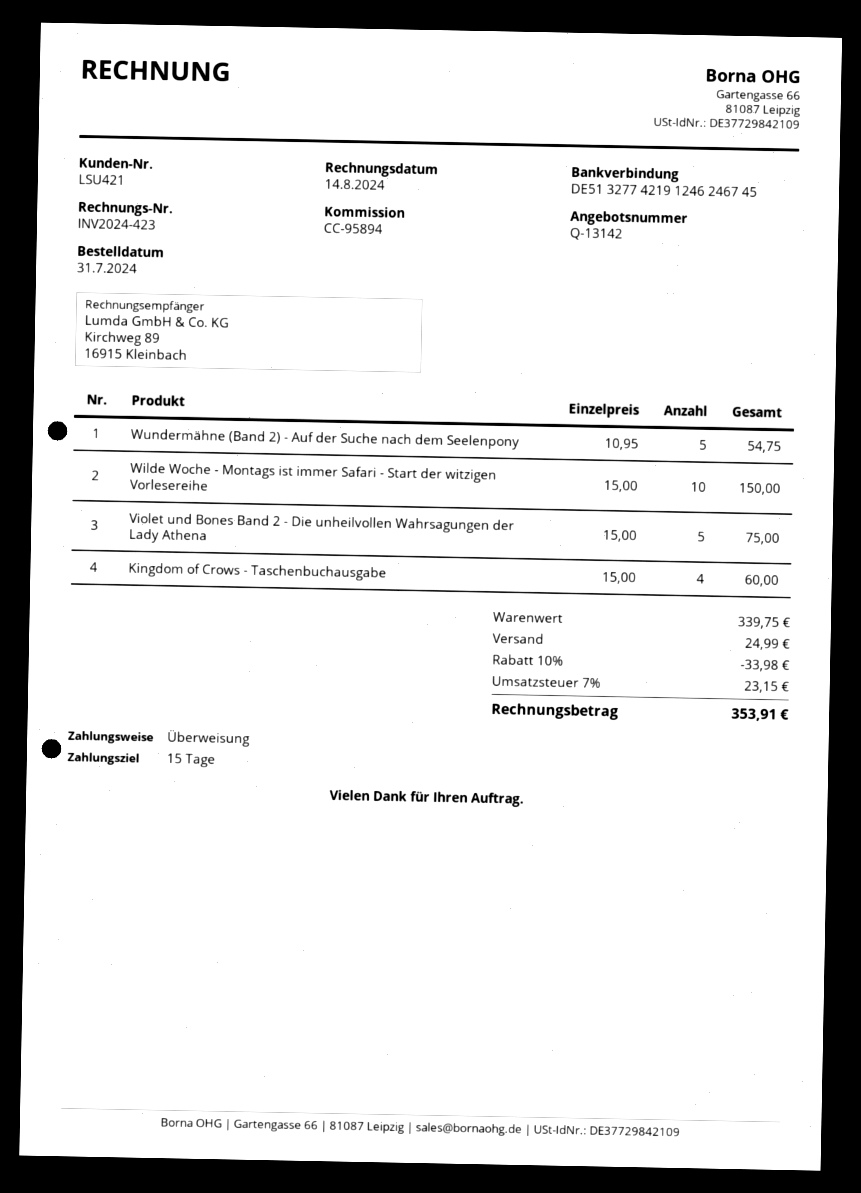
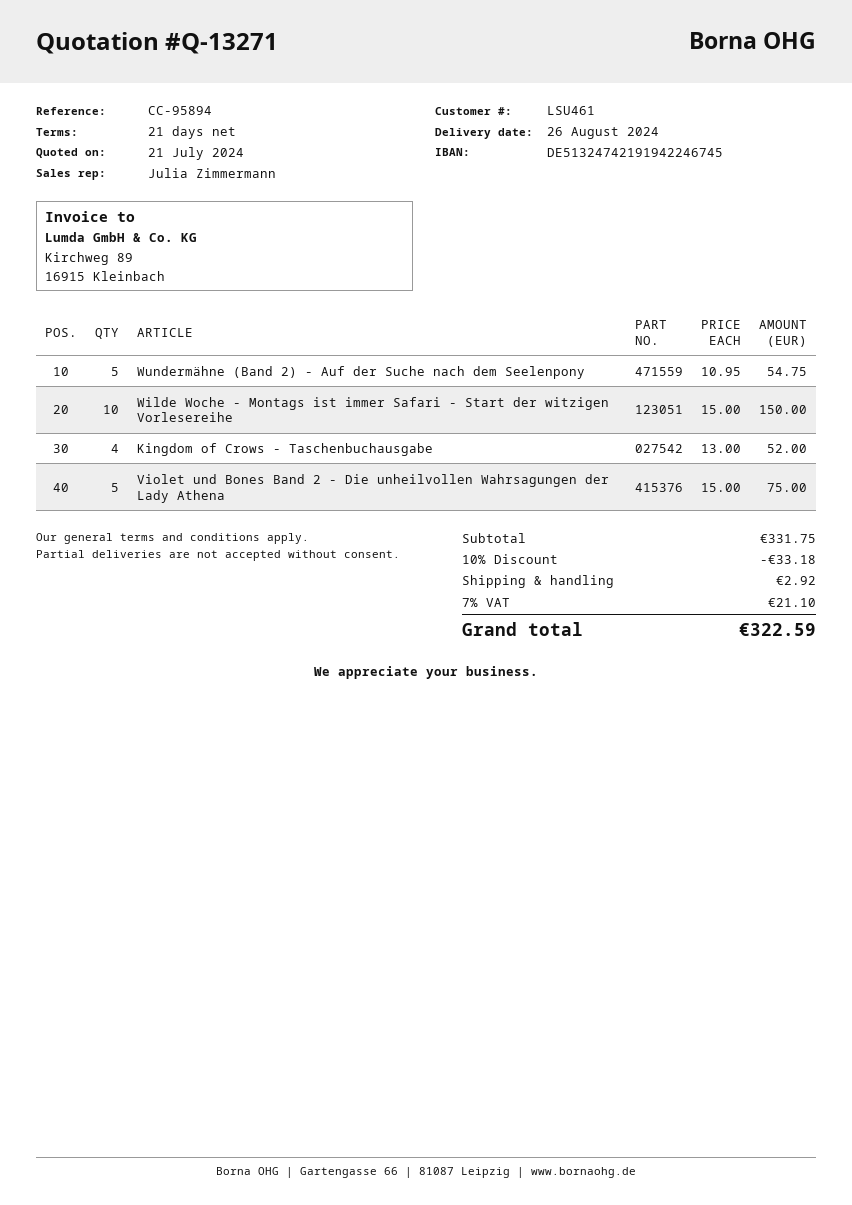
quote number: Q-13142 -> Q-13271
payment terms: 15 days -> 21 days
customer number: LSU421 -> LSU461
bank account: DE51327742191246246745 -> DE51324742191942246745
Kingdom of Crows - Taschenbuchausgabe: 4 x 15.00 = 60.00 -> 4 x 13.00 = 52.00
subtotal: 339.75 -> 331.75
discount: 10% = 33.98 -> 10% = 33.18
shipping: 24.99 -> 2.92
tax: 7% = 23.15 -> 7% = 21.10
total: 353.91 -> 322.59

